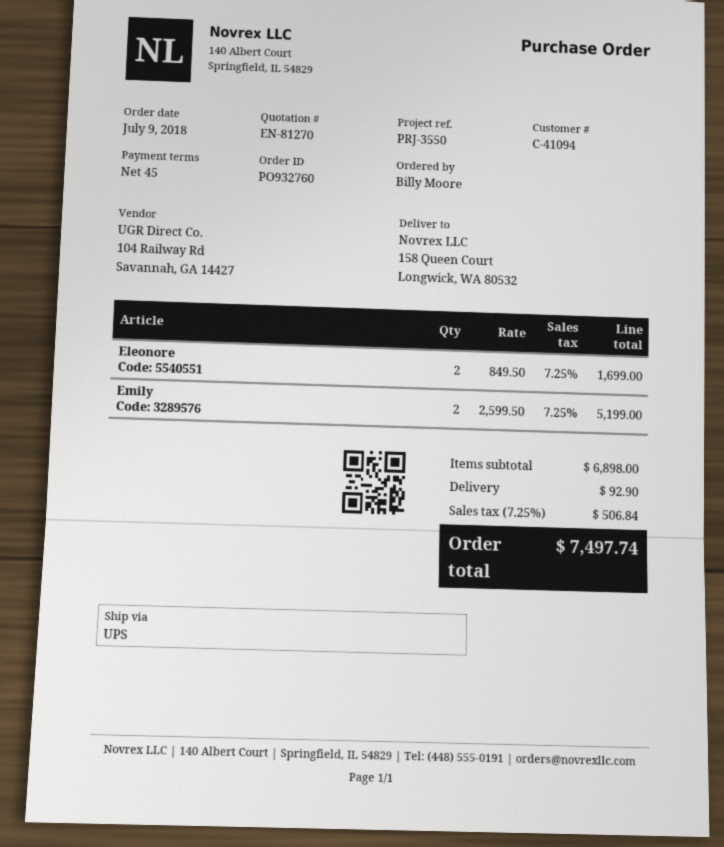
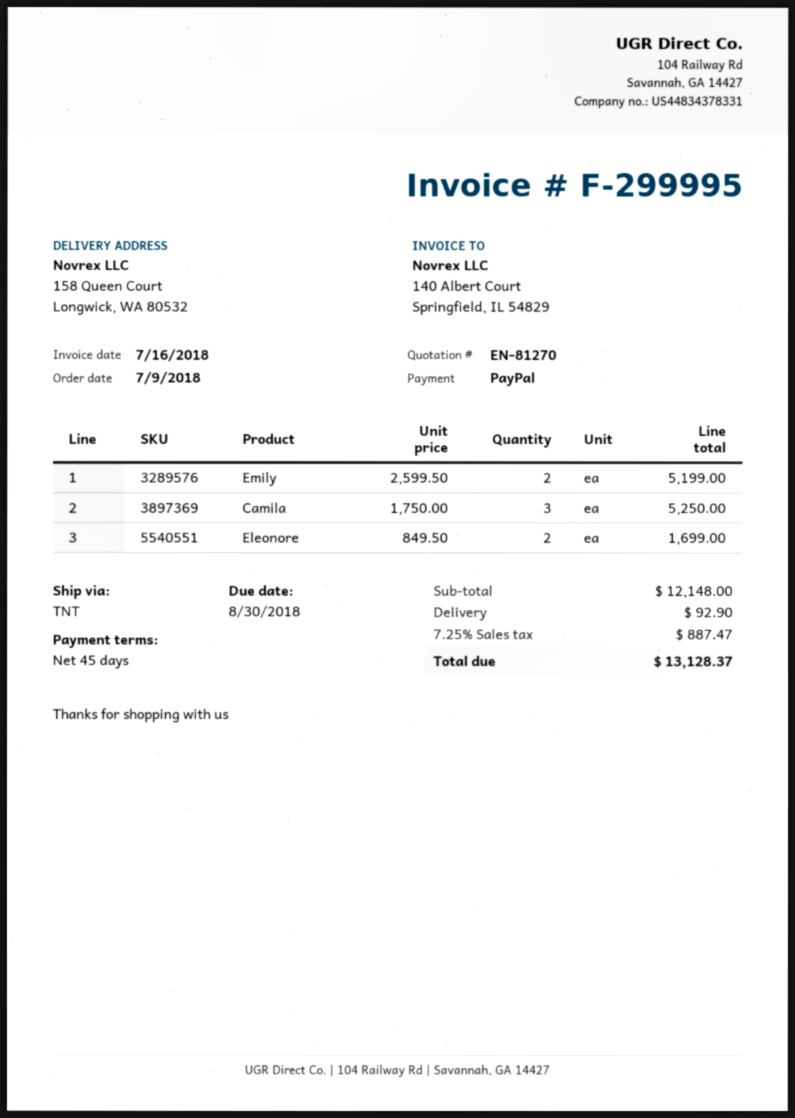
shipping method: UPS -> TNT
Camila: none -> 3 x 1750.00 = 5250.00
subtotal: 6898.00 -> 12148.00
tax: 7.25% = 506.84 -> 7.25% = 887.47
total: 7497.74 -> 13128.37

